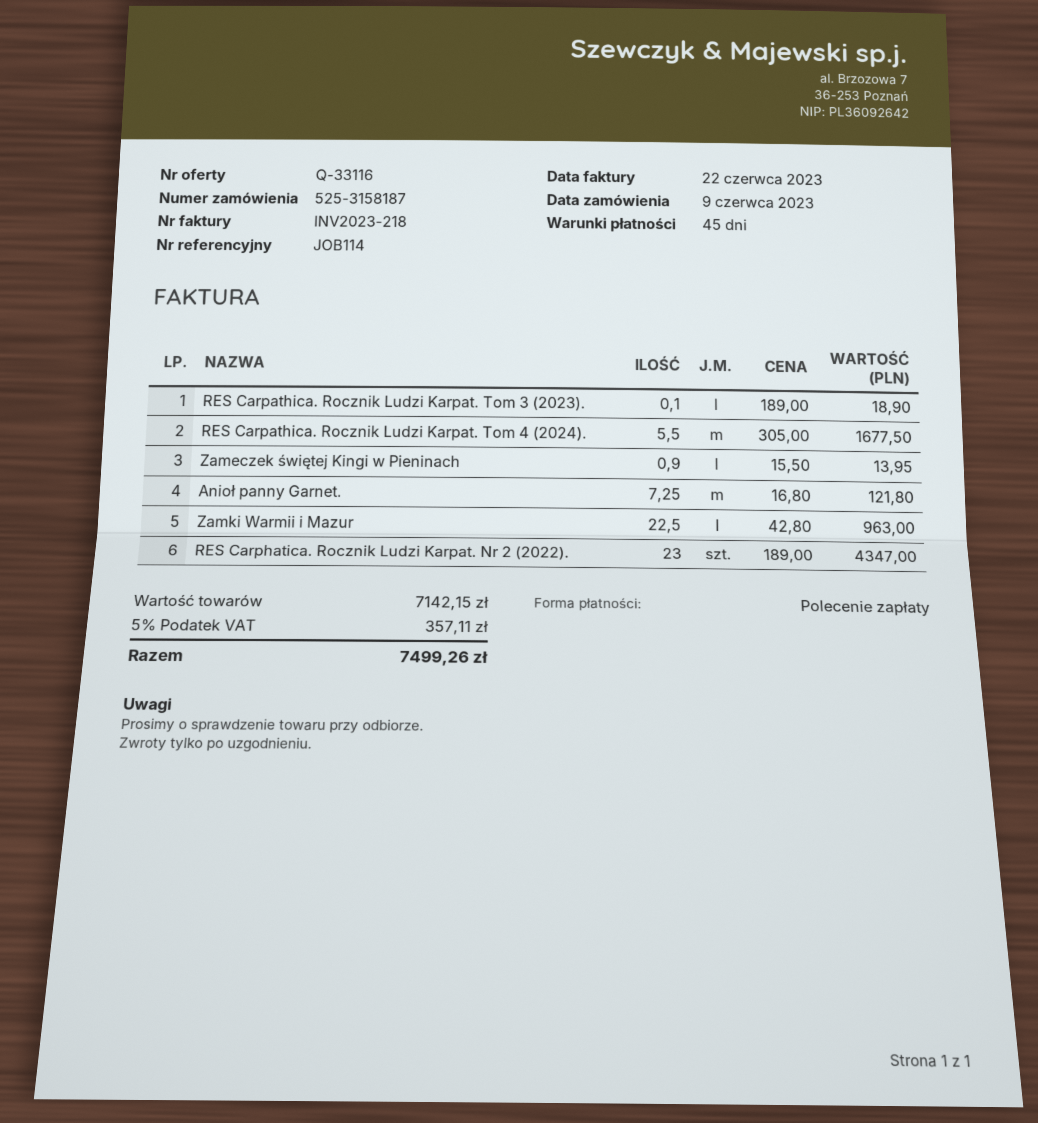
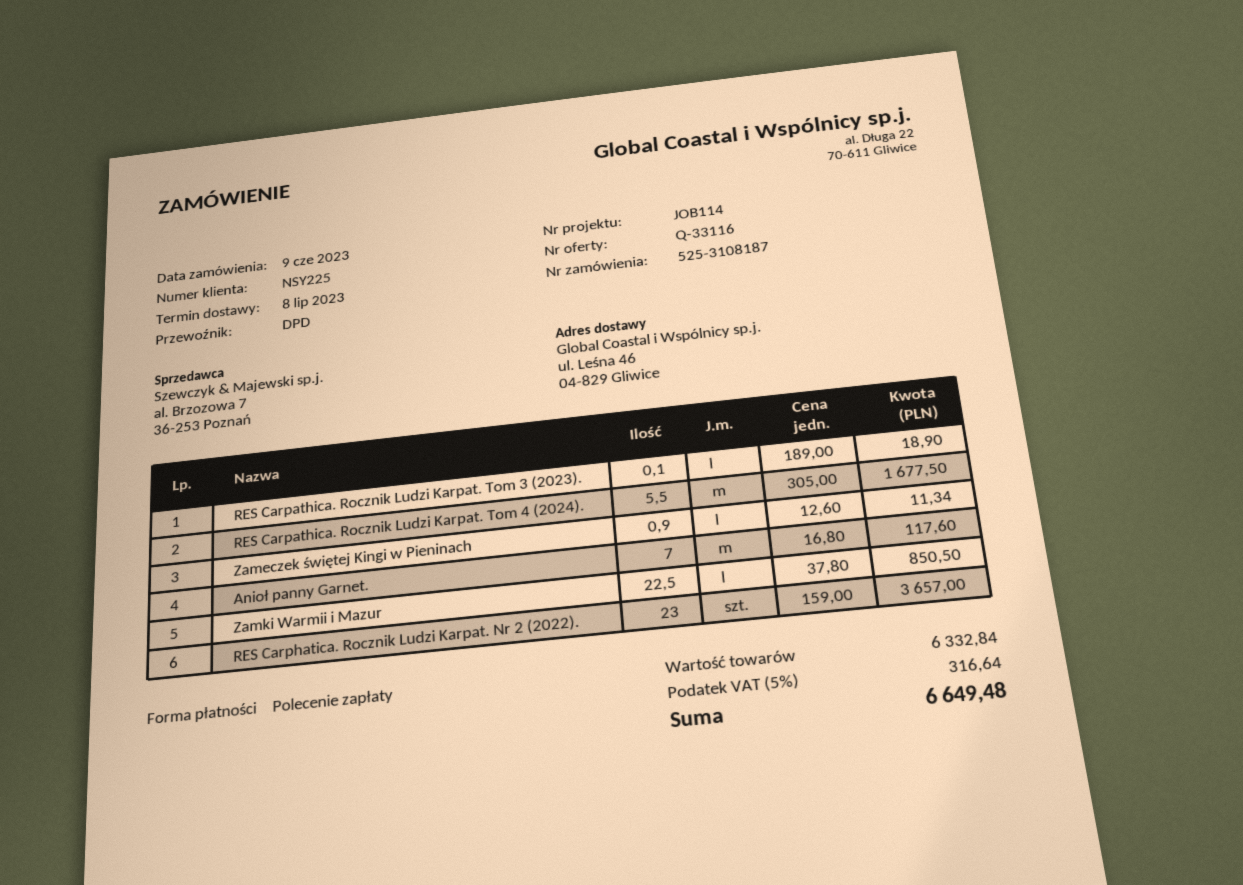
order number: 525-3158187 -> 525-3108187
Zameczek świętej Kingi w Pieninach: 0.9 x 15.50 = 13.95 -> 0.9 x 12.60 = 11.34
Anioł panny Garnet.: 7.25 x 16.80 = 121.80 -> 7 x 16.80 = 117.60
Zamki Warmii i Mazur: 22.5 x 42.80 = 963.00 -> 22.5 x 37.80 = 850.50
RES Carphatica. Rocznik Ludzi Karpat. Nr 2 (2022).: 23 x 189.00 = 4347.00 -> 23 x 159.00 = 3657.00
subtotal: 7142.15 -> 6332.84
tax: 5% = 357.11 -> 5% = 316.64
total: 7499.26 -> 6649.48

